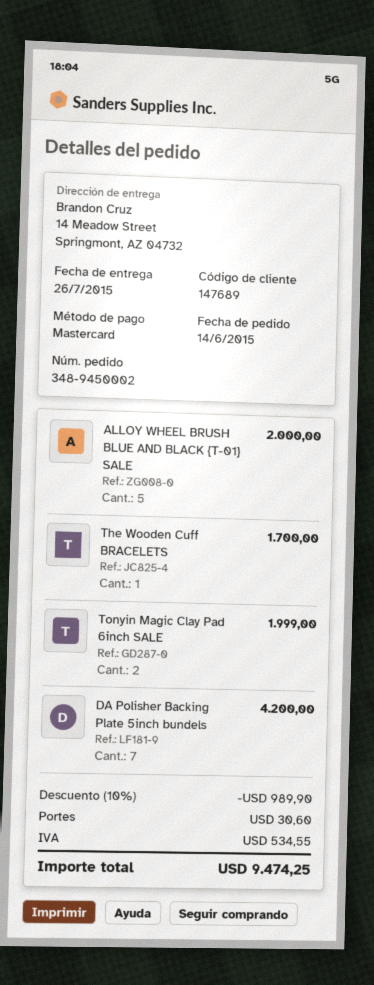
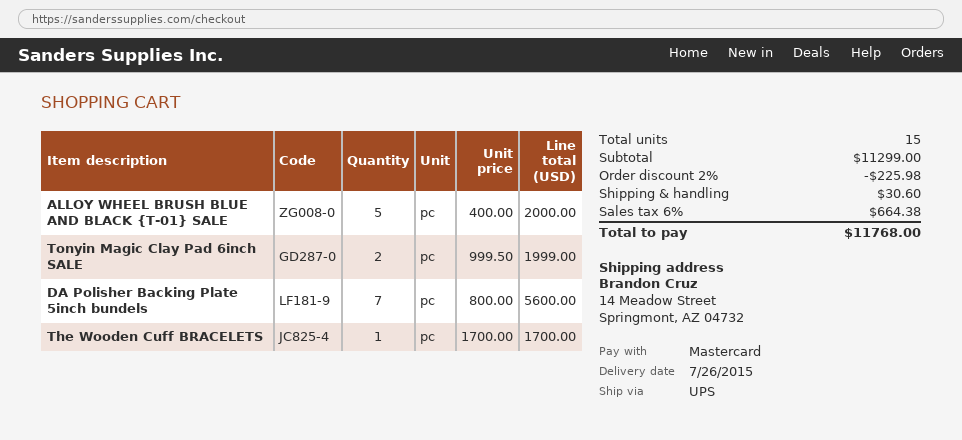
DA Polisher Backing Plate 5inch bundels: 7 for 4200.00 -> 7 for 5600.00
discount: 10% = 989.90 -> 2% = 225.98
tax: 534.55 -> 664.38
total: 9474.25 -> 11768.00

